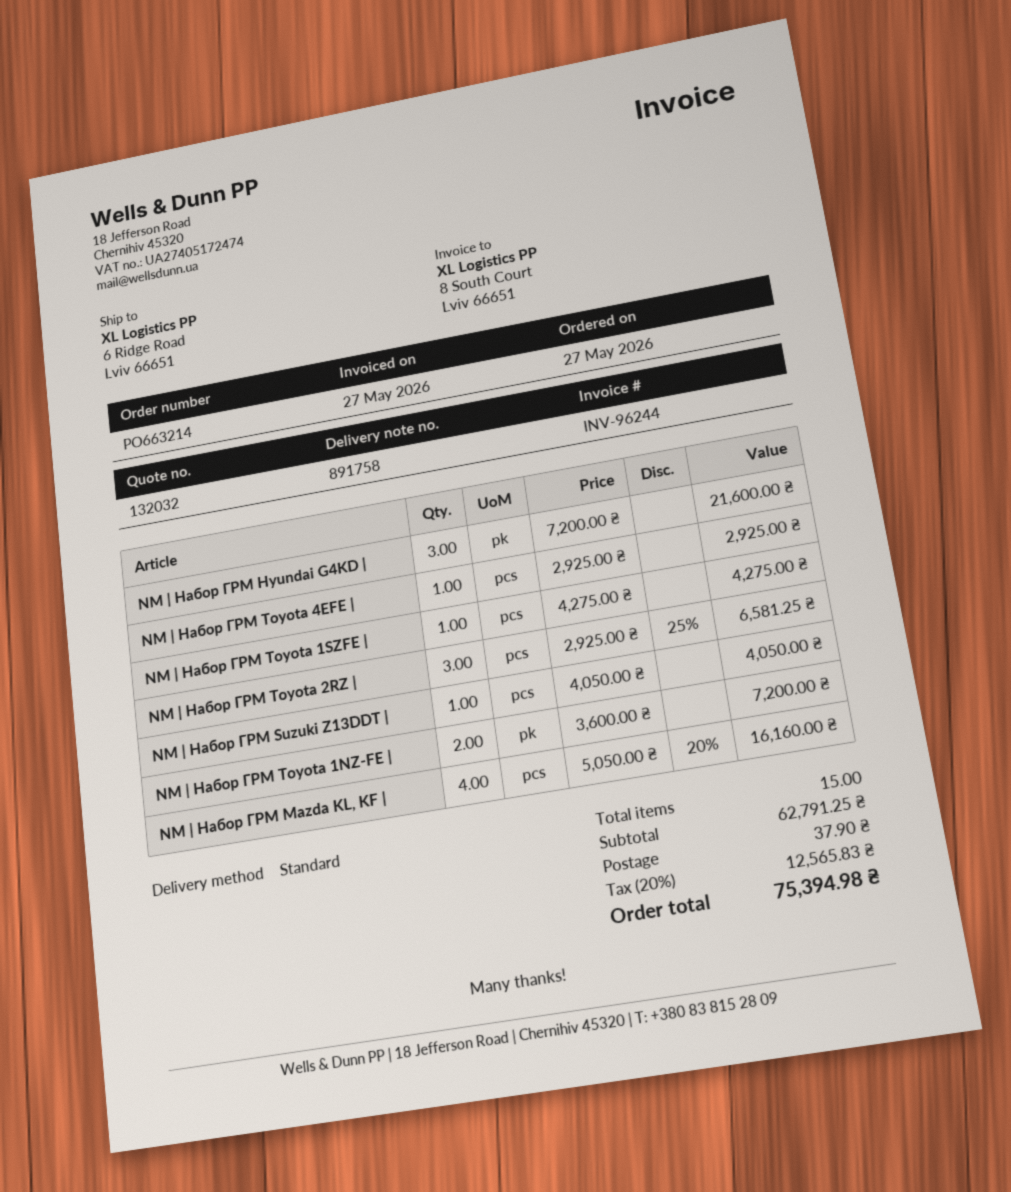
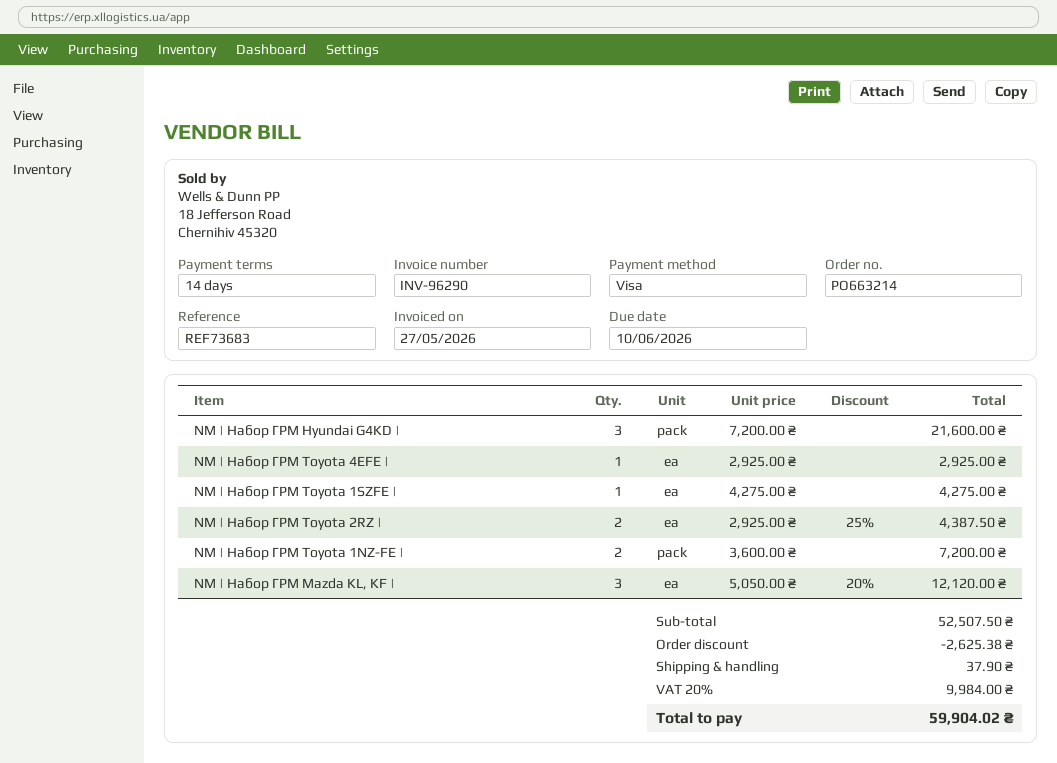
invoice number: INV-96244 -> INV-96290
NM | Набор ГРМ Toyota 2RZ |: 3 x 2925.00 - 25% = 6581.25 -> 2 x 2925.00 - 25% = 4387.50
NM | Набор ГРМ Suzuki Z13DDT |: 1 x 4050.00 = 4050.00 -> none
NM | Набор ГРМ Mazda KL, KF |: 4 x 5050.00 - 20% = 16160.00 -> 3 x 5050.00 - 20% = 12120.00
subtotal: 62791.25 -> 52507.50
discount: none -> 2625.38
tax: 20% = 12565.83 -> 20% = 9984.00
total: 75394.98 -> 59904.02

